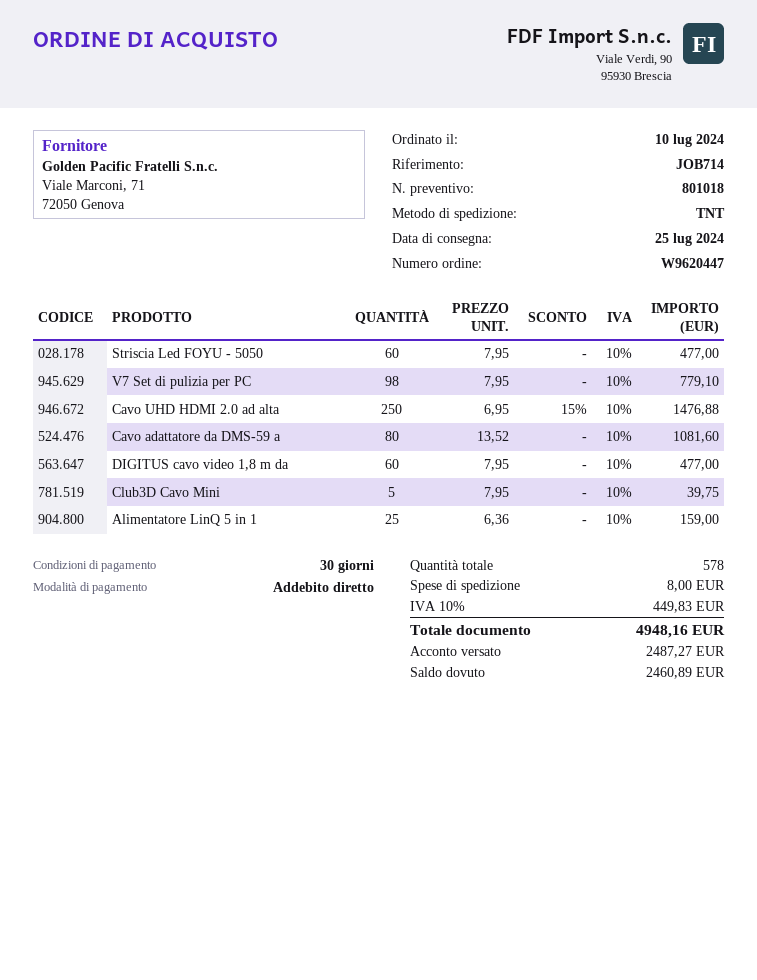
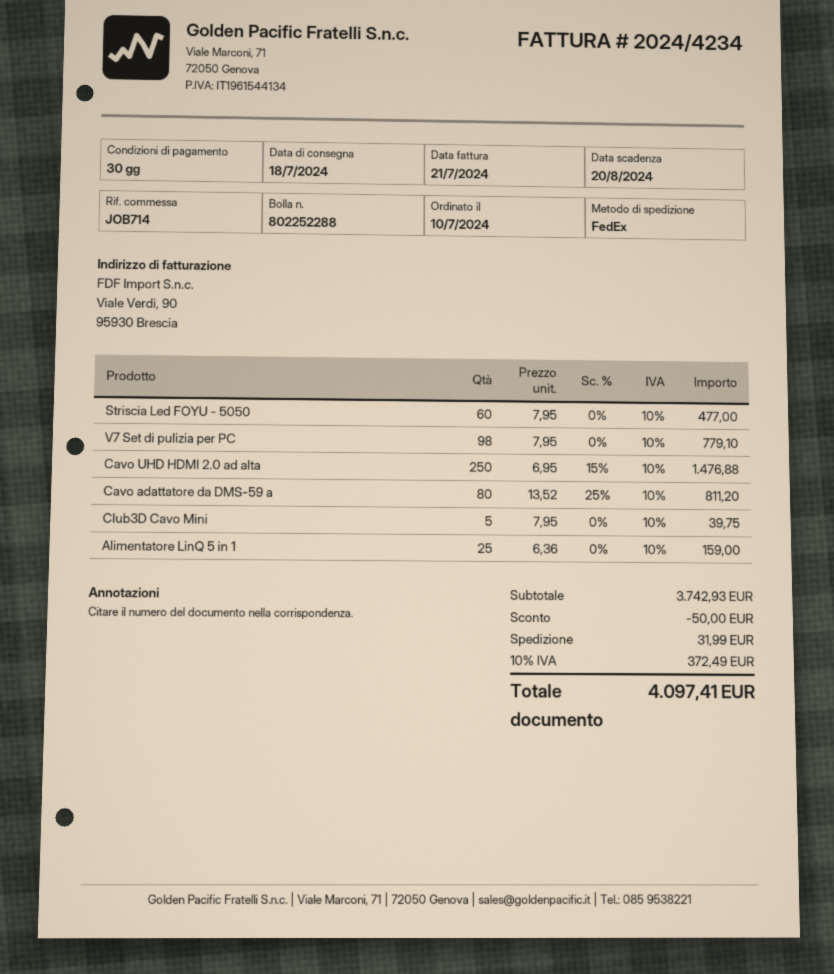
delivery date: 2024-07-25 -> 2024-07-18
shipping method: TNT -> FedEx
Cavo adattatore da DMS-59 a: 80 x 13.52 = 1081.60 -> 80 x 13.52 - 25% = 811.20
DIGITUS cavo video 1,8 m da: 60 x 7.95 = 477.00 -> none
discount: none -> 50.00
shipping: 8.00 -> 31.99
tax: 10% = 449.83 -> 10% = 372.49
total: 4948.16 -> 4097.41

